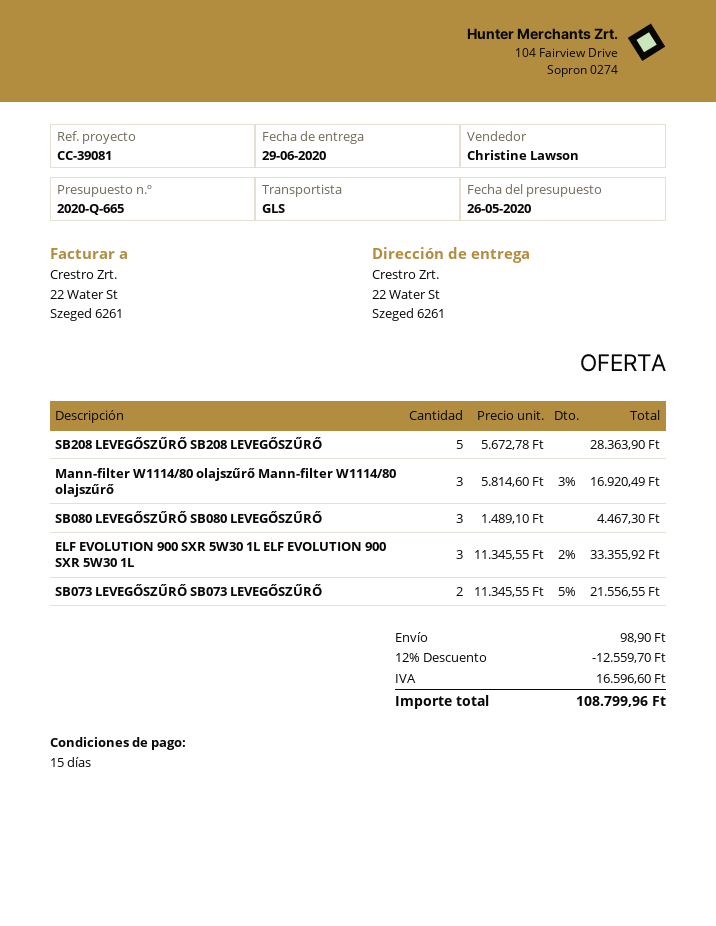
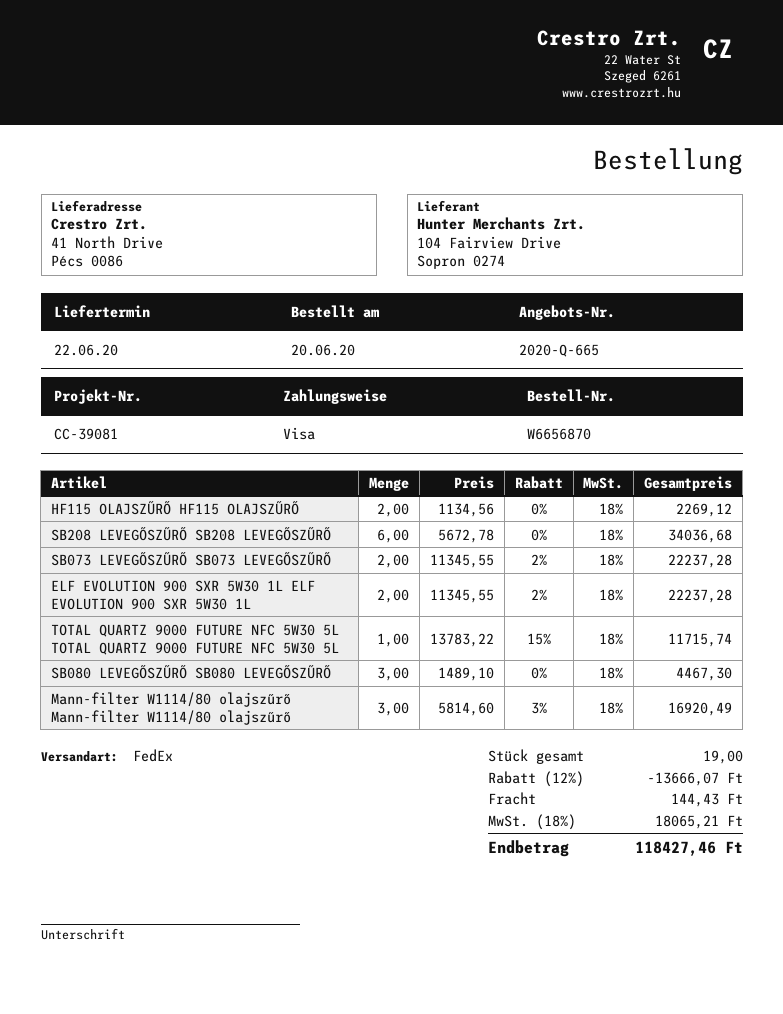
delivery date: 2020-06-29 -> 2020-06-22
shipping method: GLS -> FedEx
ship to: 22 Water St, Szeged 6261 -> 41 North Drive, Pécs 0086
SB208 LEVEGŐSZŰRŐ SB208 LEVEGŐSZŰRŐ: 5 x 5672.78 = 28363.90 -> 6 x 5672.78 = 34036.68
ELF EVOLUTION 900 SXR 5W30 1L ELF EVOLUTION 900 SXR 5W30 1L: 3 x 11345.55 - 2% = 33355.92 -> 2 x 11345.55 - 2% = 22237.28
SB073 LEVEGŐSZŰRŐ SB073 LEVEGŐSZŰRŐ: 2 x 11345.55 - 5% = 21556.55 -> 2 x 11345.55 - 2% = 22237.28
HF115 OLAJSZŰRŐ HF115 OLAJSZŰRŐ: none -> 2 x 1134.56 = 2269.12
TOTAL QUARTZ 9000 FUTURE NFC 5W30 5L TOTAL QUARTZ 9000 FUTURE NFC 5W30 5L: none -> 1 x 13783.22 - 15% = 11715.74
discount: 12% = 12559.70 -> 12% = 13666.07
shipping: 98.90 -> 144.43
tax: 16596.60 -> 18065.21
total: 108799.96 -> 118427.46

